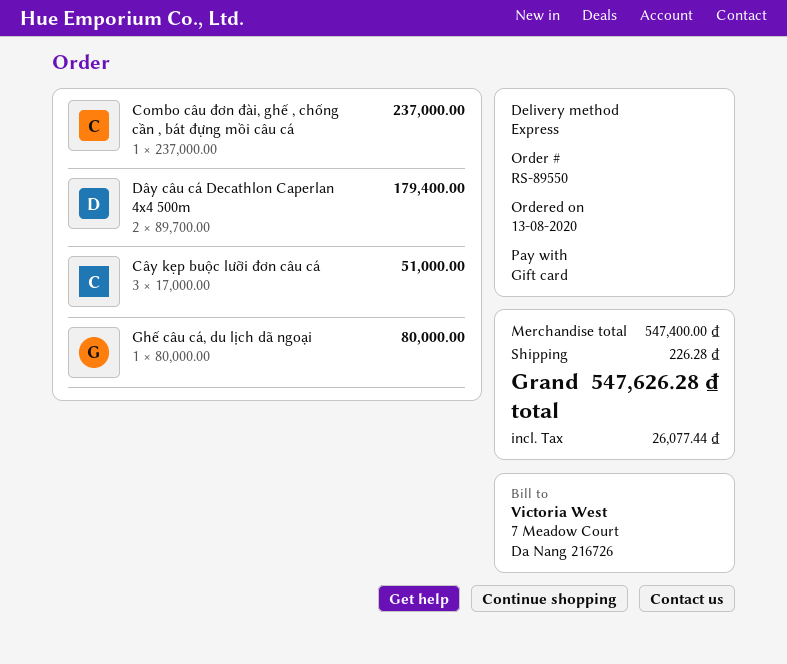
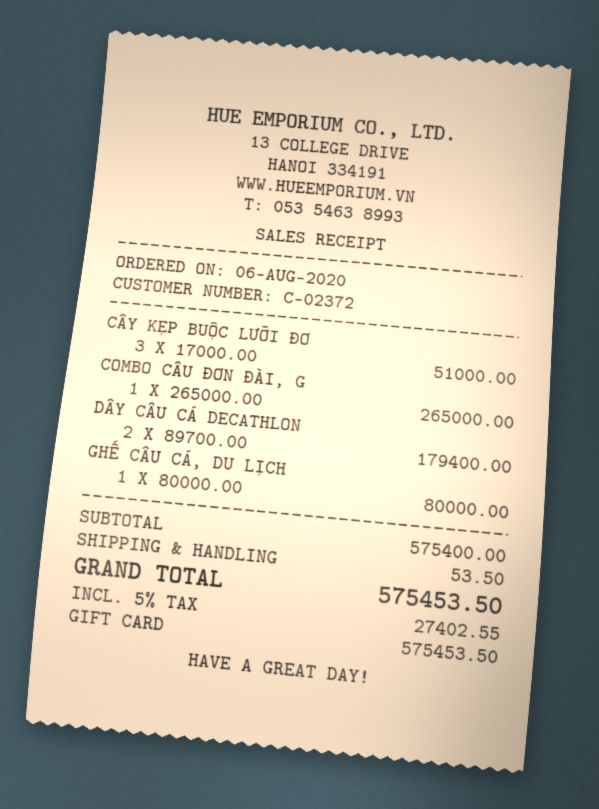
order date: 2020-08-13 -> 2020-08-06
Combo câu đơn đài, ghế , chống cần , bát đựng mồi câu cá: 1 x 237000.00 = 237000.00 -> 1 x 265000.00 = 265000.00
subtotal: 547400.00 -> 575400.00
shipping: 226.28 -> 53.50
tax: 26077.44 -> 27402.55
total: 547626.28 -> 575453.50

